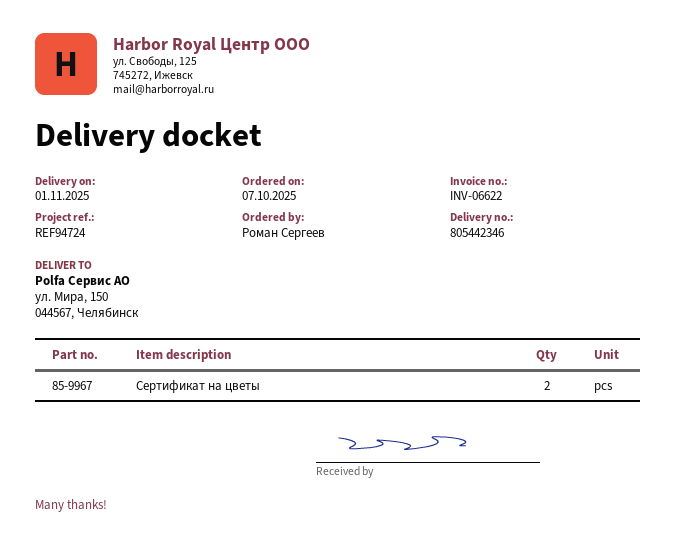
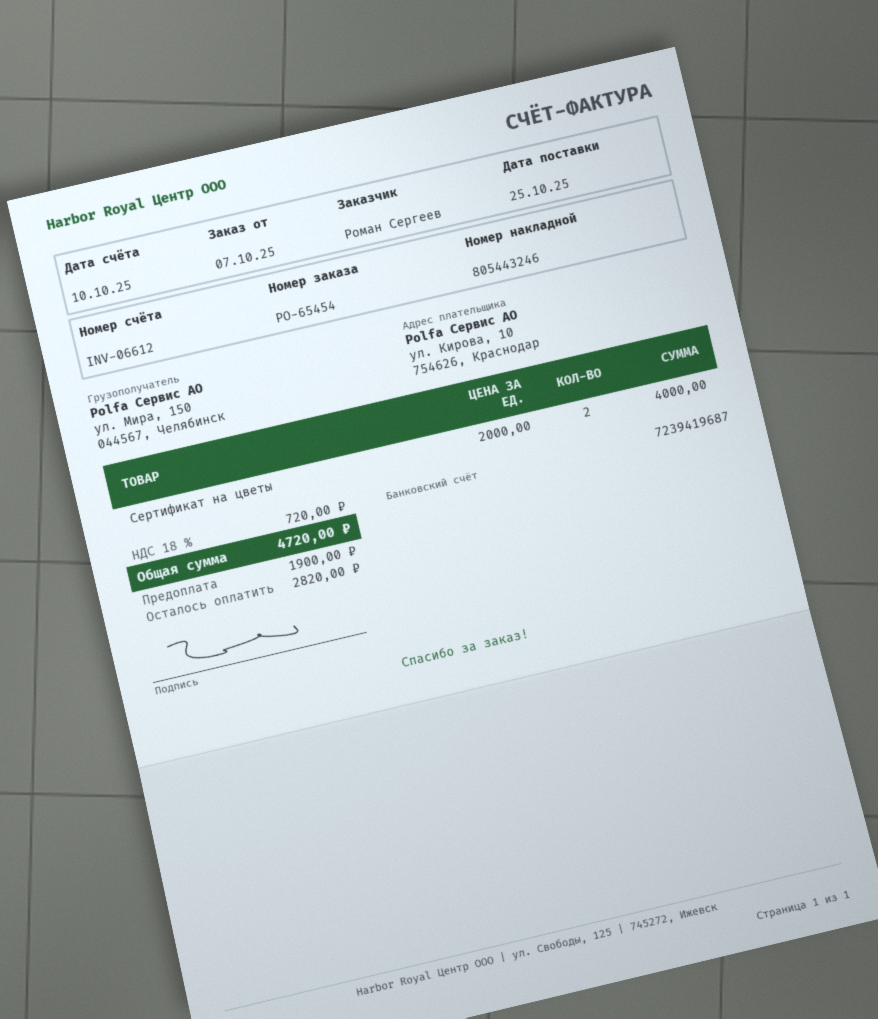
delivery note number: 805442346 -> 805443246
delivery date: 2025-11-01 -> 2025-10-25
invoice number: INV-06622 -> INV-06612

